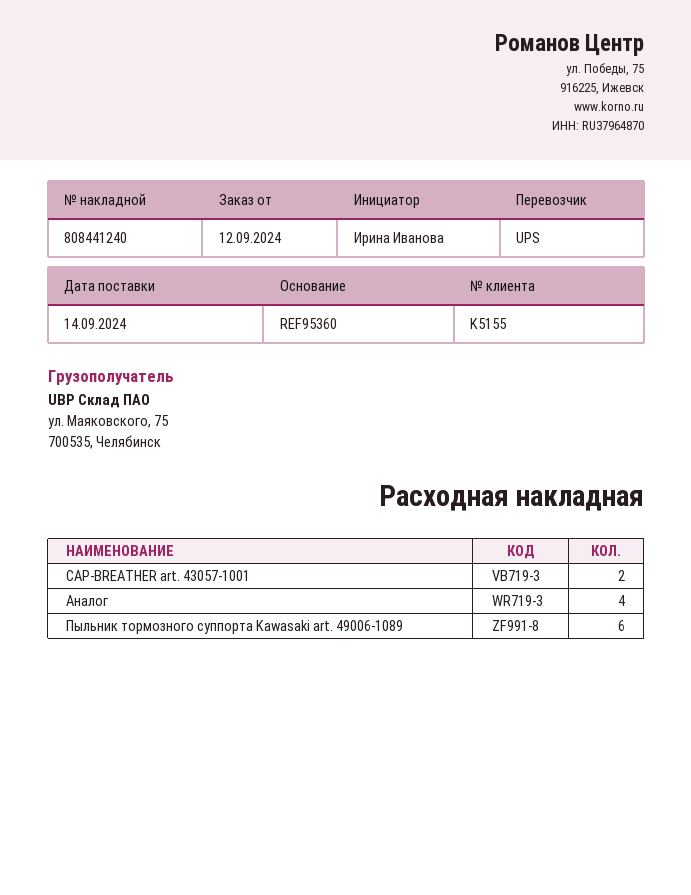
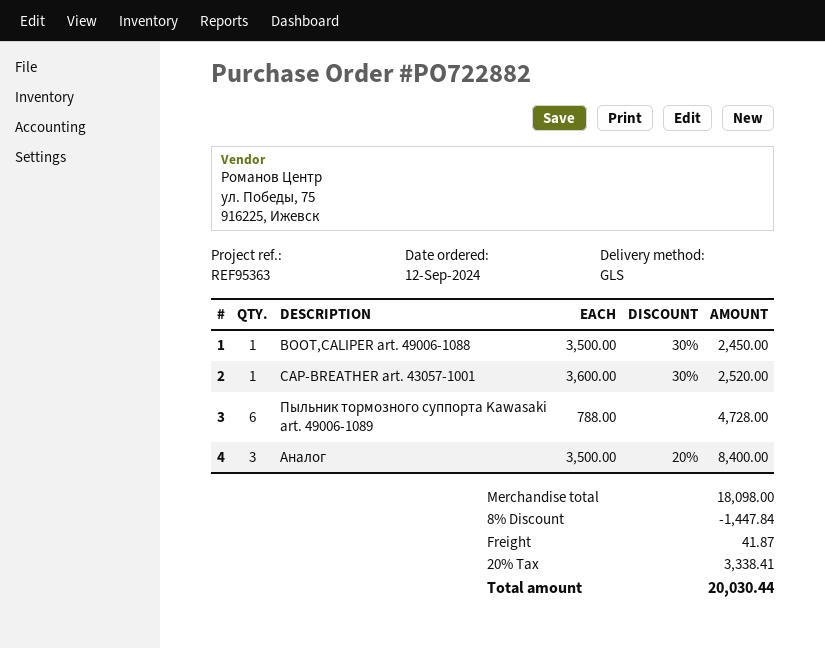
reference: REF95360 -> REF95363
shipping method: UPS -> GLS
CAP-BREATHER art. 43057-1001: 2 -> 1
Аналог: 4 -> 3
BOOT,CALIPER art. 49006-1088: none -> 1

